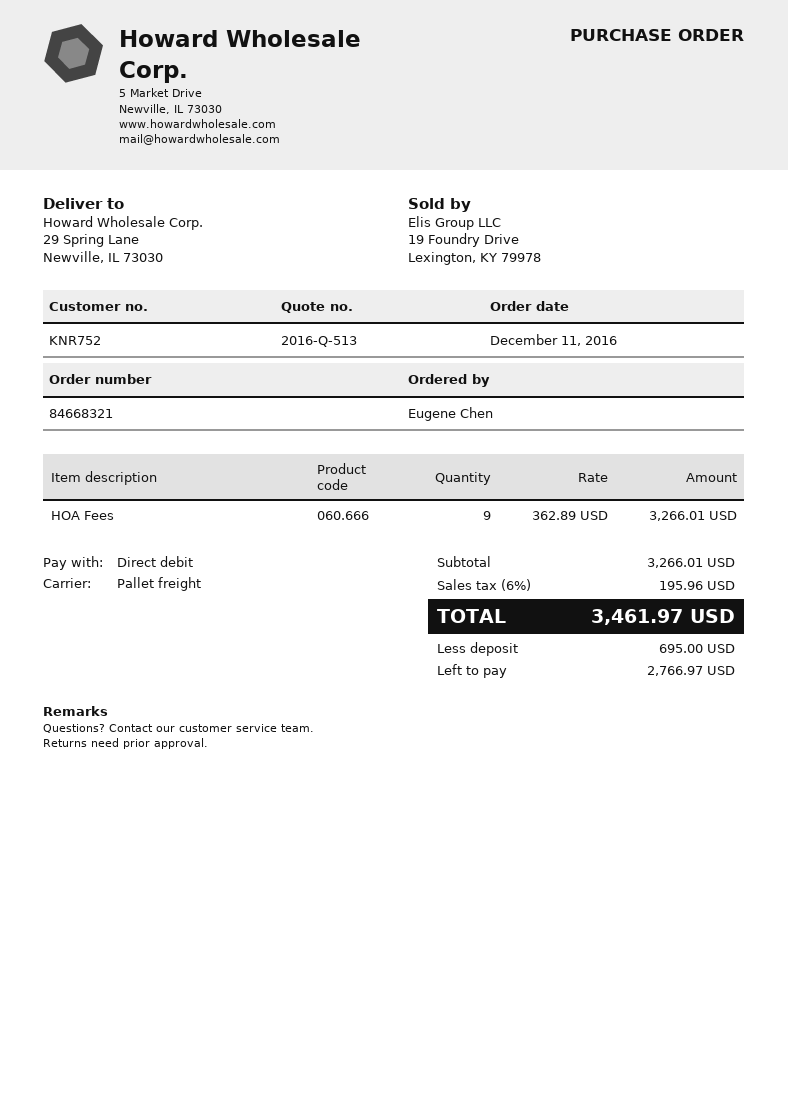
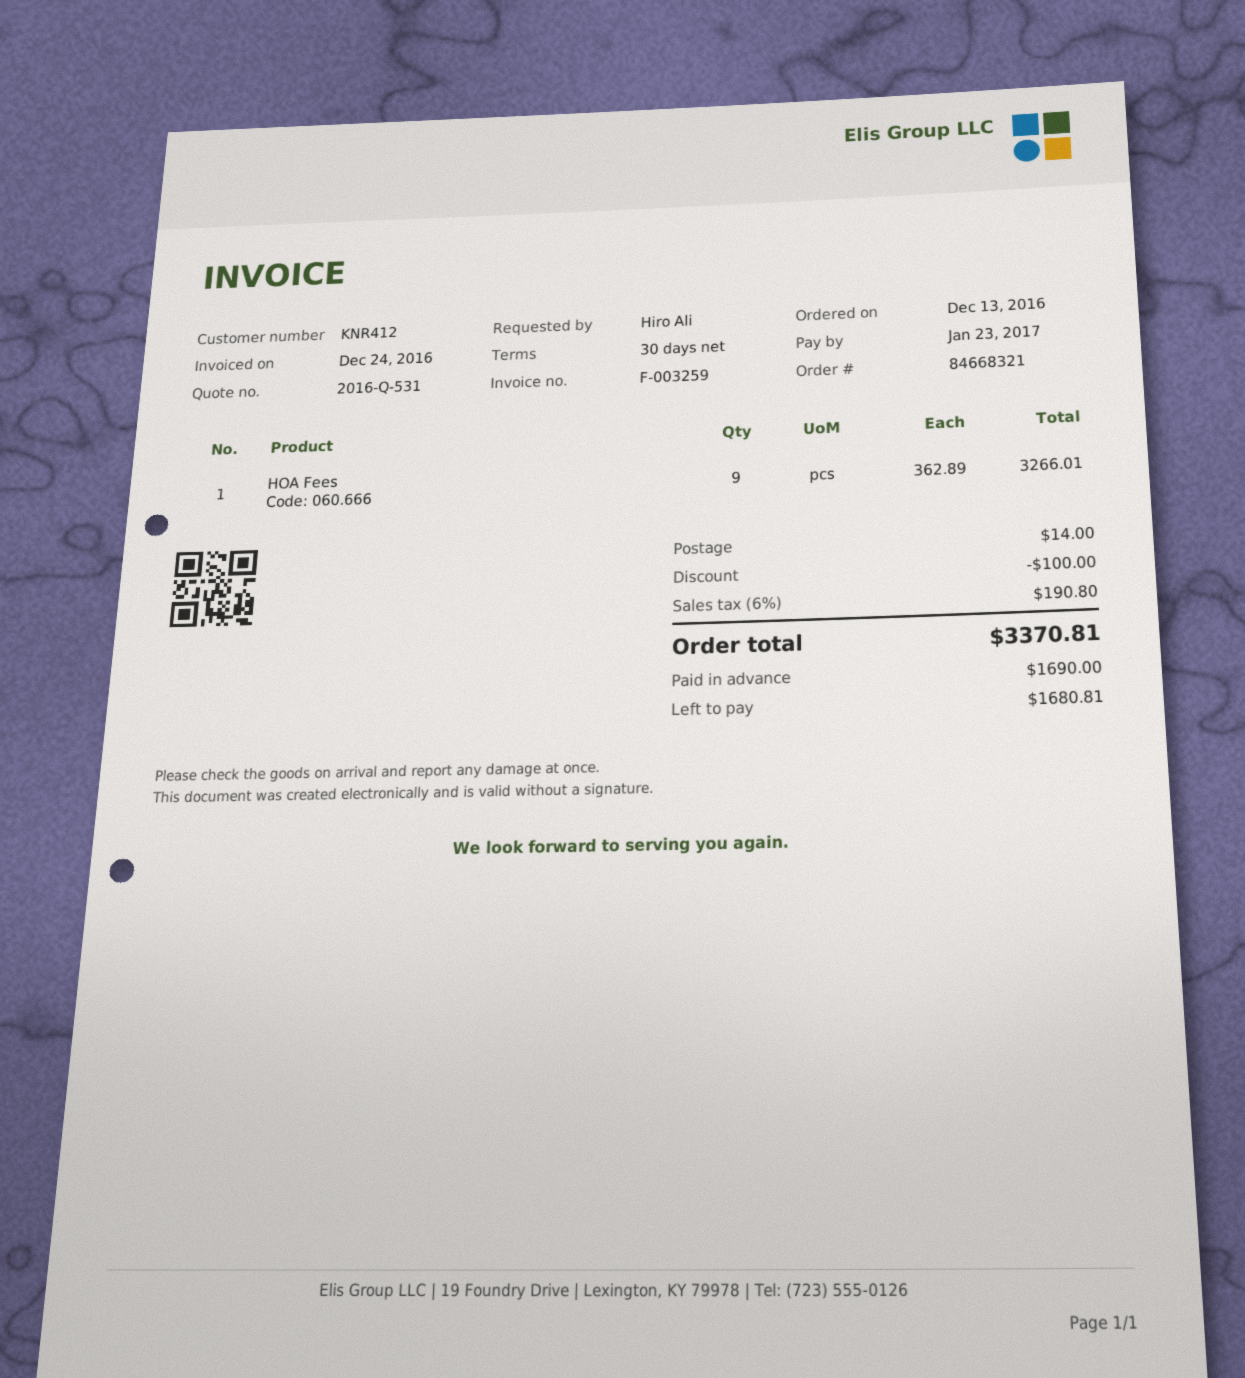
quote number: 2016-Q-513 -> 2016-Q-531
order date: 2016-12-11 -> 2016-12-13
customer number: KNR752 -> KNR412
ordered by: Eugene Chen -> Hiro Ali
discount: none -> 100.00
shipping: none -> 14.00
tax: 6% = 195.96 -> 6% = 190.80
total: 3461.97 -> 3370.81
deposit: 695.00 -> 1690.00
balance: 2766.97 -> 1680.81

